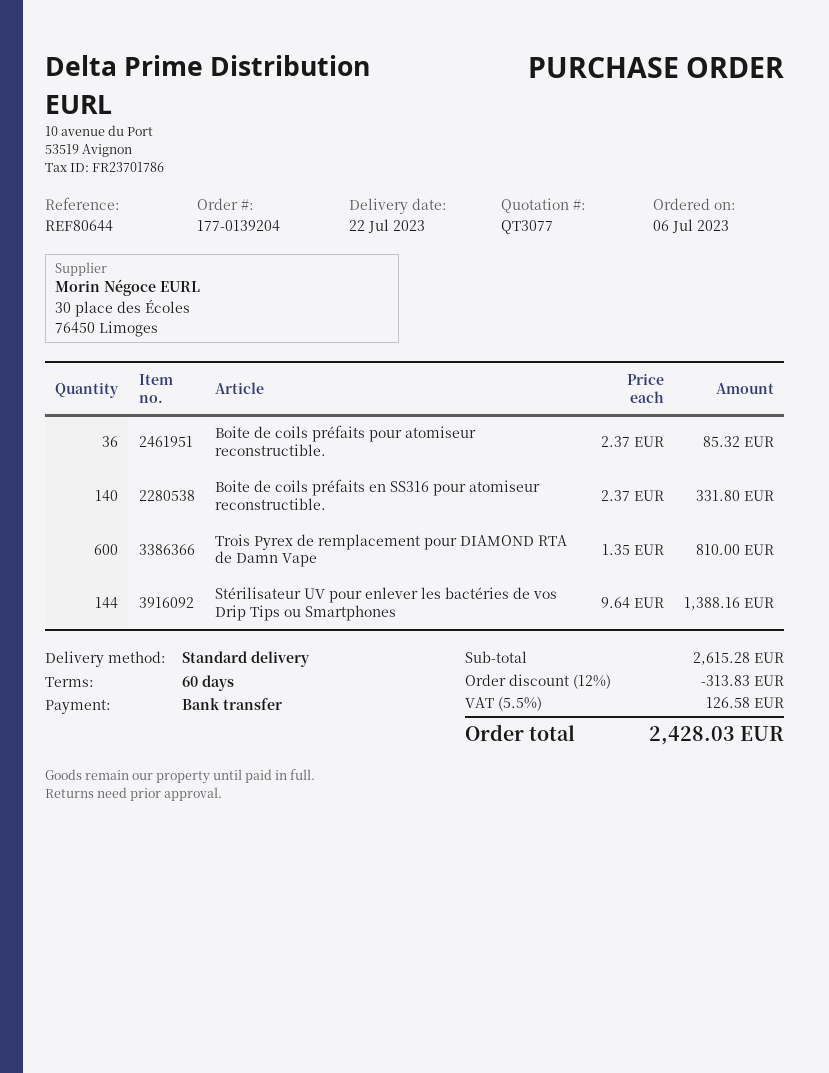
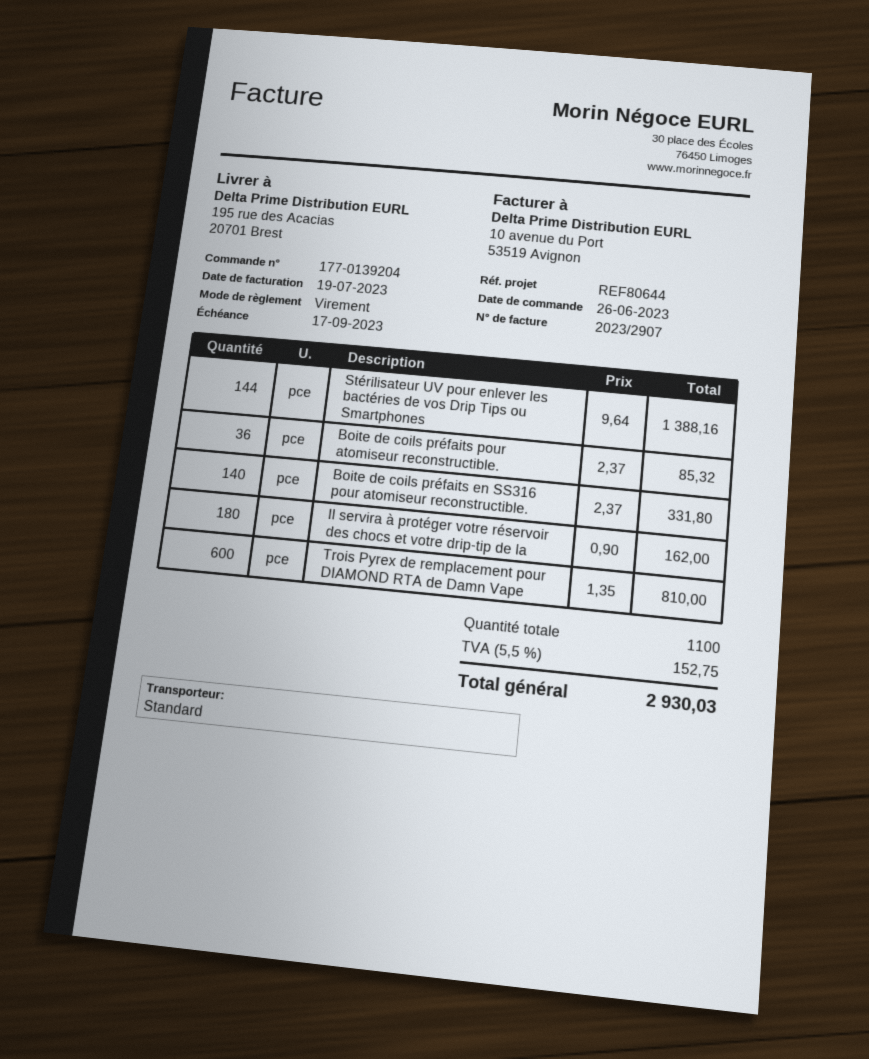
order date: 2023-07-06 -> 2023-06-26
Il servira à protéger votre réservoir des chocs et votre drip-tip de la: none -> 180 x 0.90 = 162.00
discount: 12% = 313.83 -> none
tax: 5.5% = 126.58 -> 5.5% = 152.75
total: 2428.03 -> 2930.03

